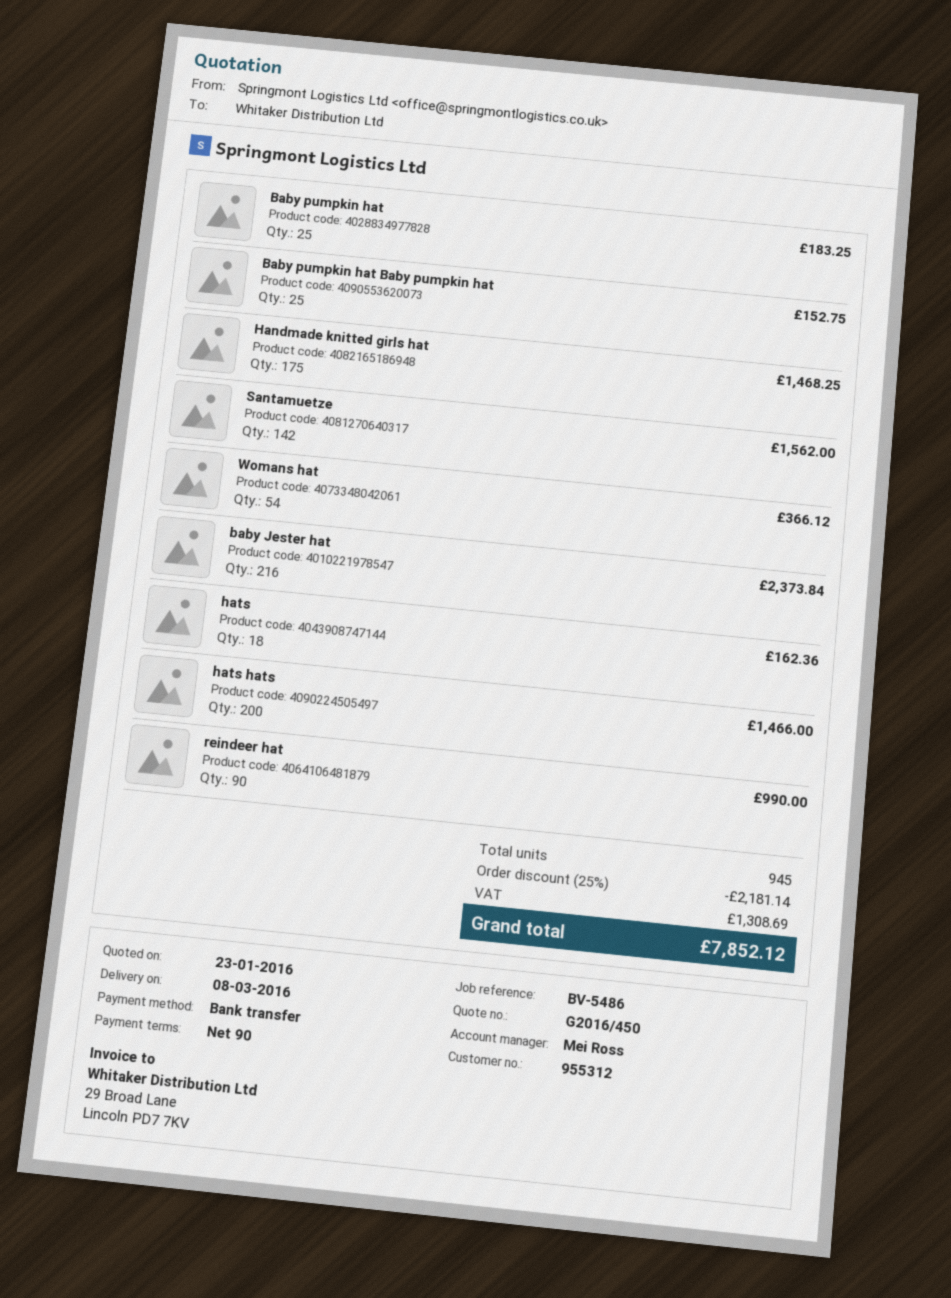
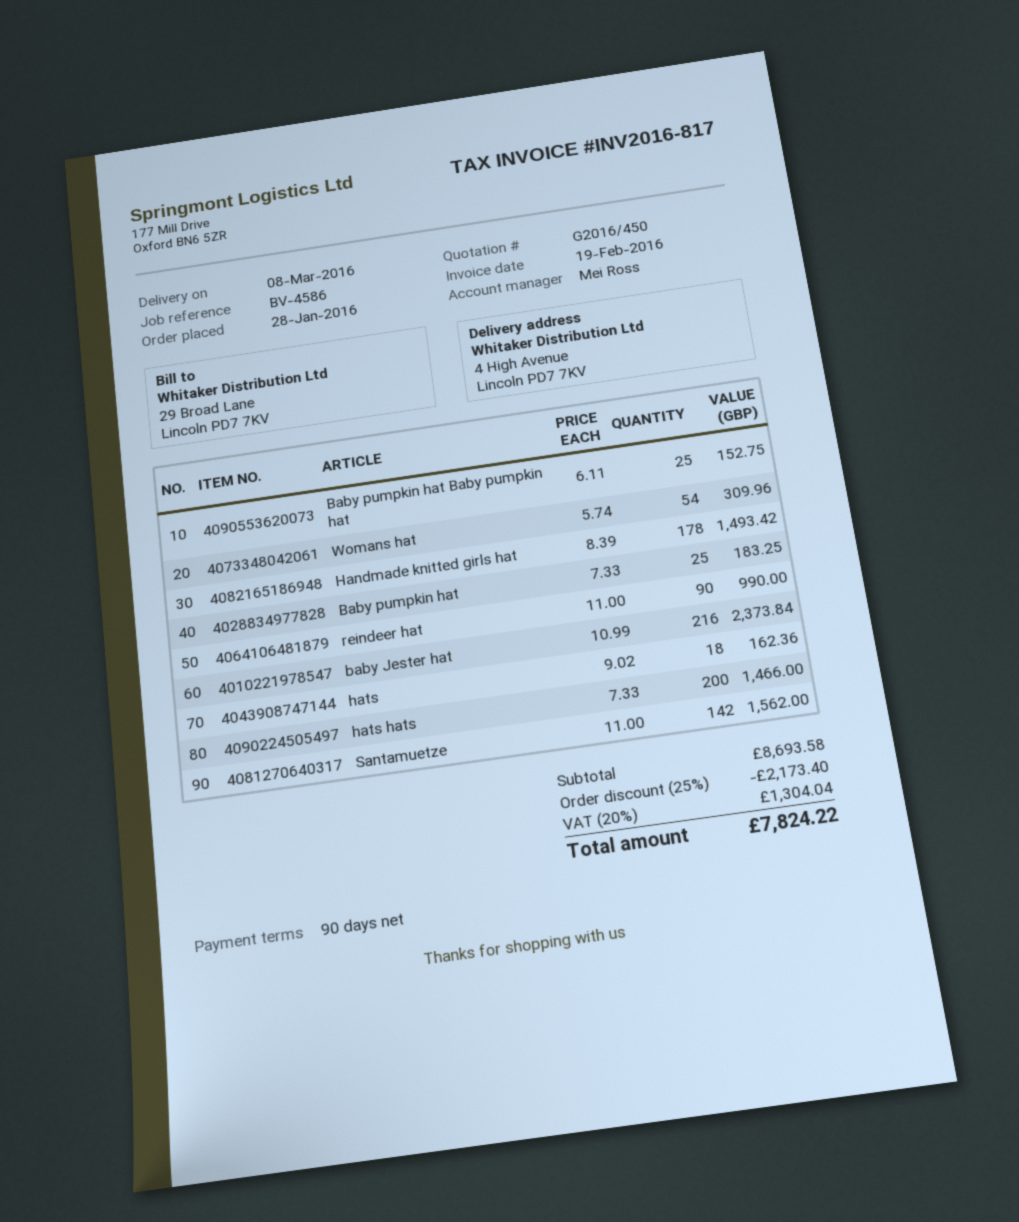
reference: BV-5486 -> BV-4586
Handmade knitted girls hat: 175 for 1468.25 -> 178 for 1493.42
Womans hat: 54 for 366.12 -> 54 for 309.96
discount: 25% = 2181.14 -> 25% = 2173.40
tax: 1308.69 -> 1304.04
total: 7852.12 -> 7824.22

